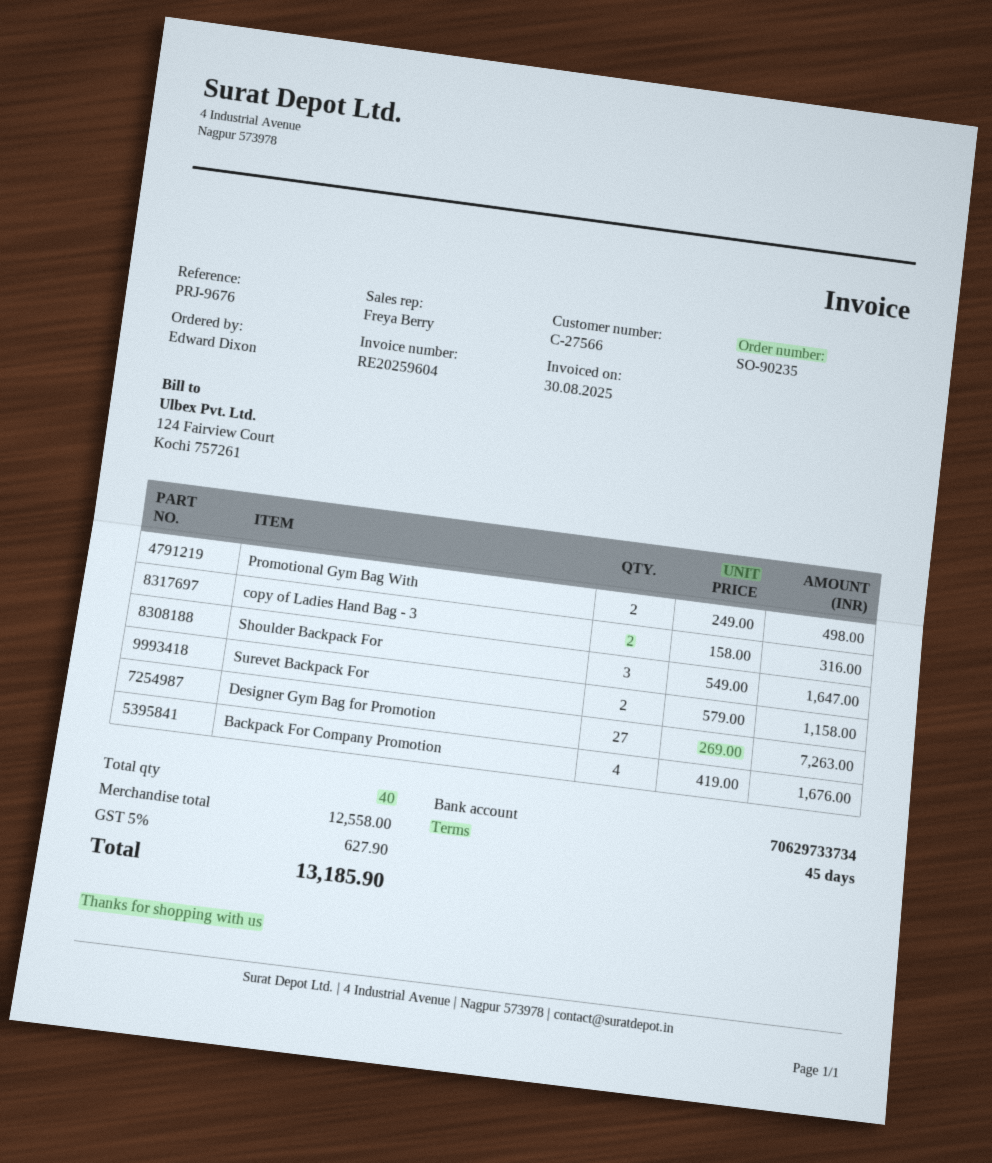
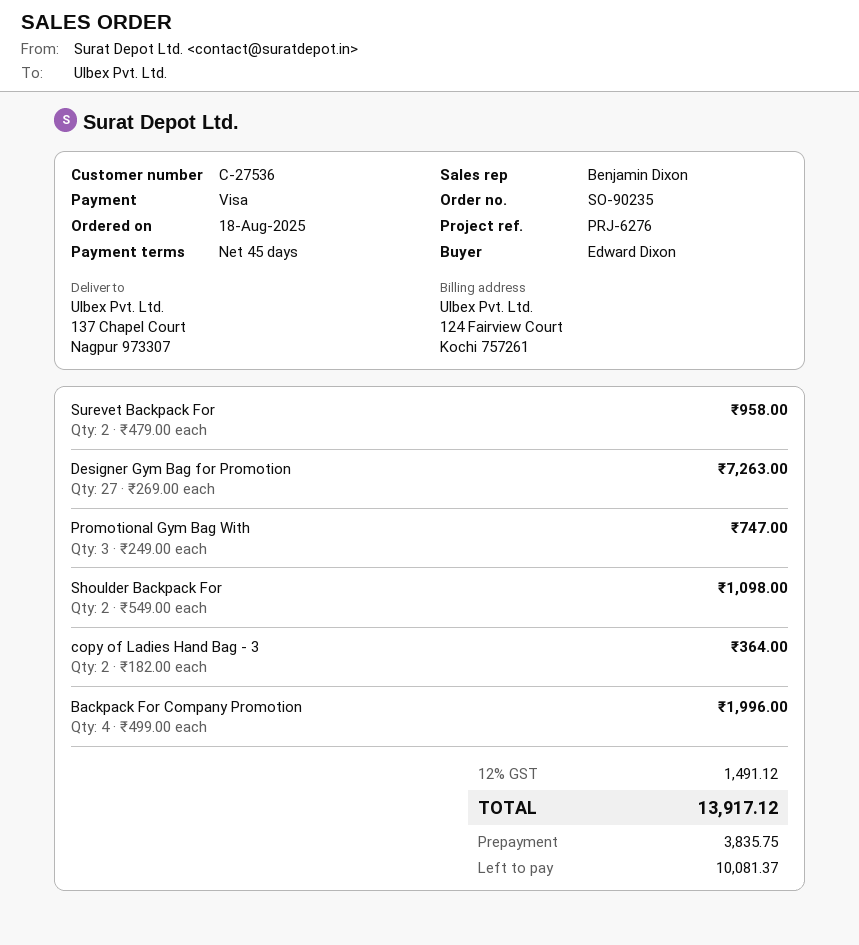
customer number: C-27566 -> C-27536
reference: PRJ-9676 -> PRJ-6276
sales rep: Freya Berry -> Benjamin Dixon
Promotional Gym Bag With: 2 x 249.00 = 498.00 -> 3 x 249.00 = 747.00
copy of Ladies Hand Bag - 3: 2 x 158.00 = 316.00 -> 2 x 182.00 = 364.00
Shoulder Backpack For: 3 x 549.00 = 1647.00 -> 2 x 549.00 = 1098.00
Surevet Backpack For: 2 x 579.00 = 1158.00 -> 2 x 479.00 = 958.00
Backpack For Company Promotion: 4 x 419.00 = 1676.00 -> 4 x 499.00 = 1996.00
tax: 5% = 627.90 -> 12% = 1491.12
total: 13185.90 -> 13917.12

